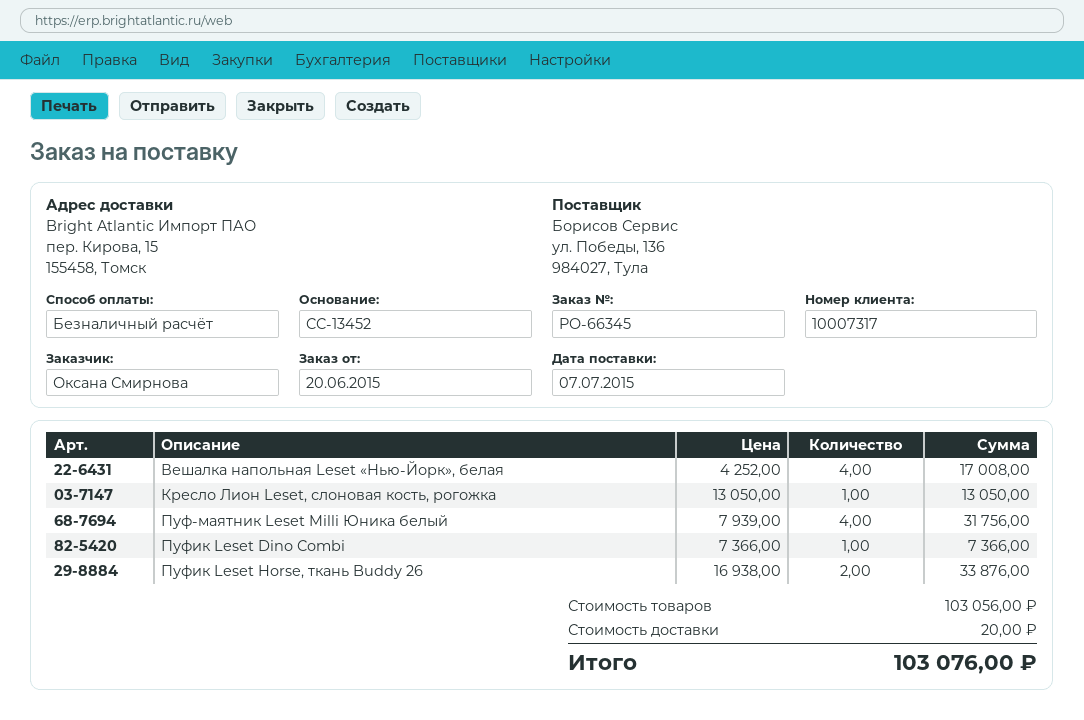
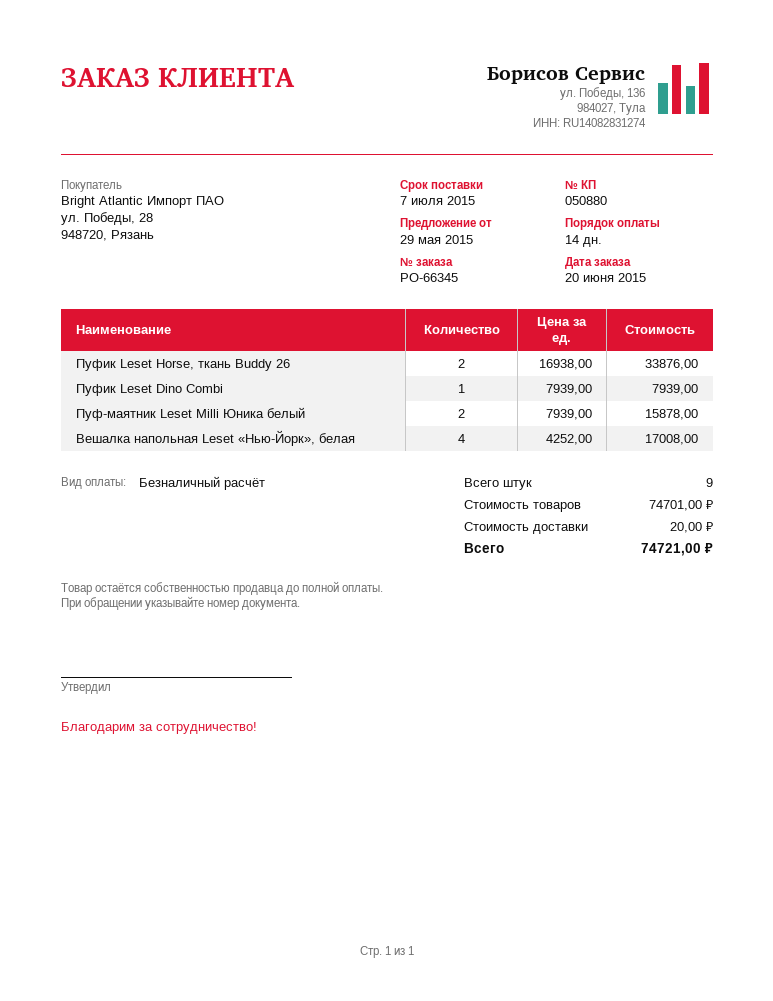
Кресло Лион Leset, слоновая кость, рогожка: 1 x 13050.00 = 13050.00 -> none
Пуф-маятник Leset Milli Юника белый: 4 x 7939.00 = 31756.00 -> 2 x 7939.00 = 15878.00
Пуфик Leset Dino Combi: 1 x 7366.00 = 7366.00 -> 1 x 7939.00 = 7939.00
subtotal: 103056.00 -> 74701.00
total: 103076.00 -> 74721.00

